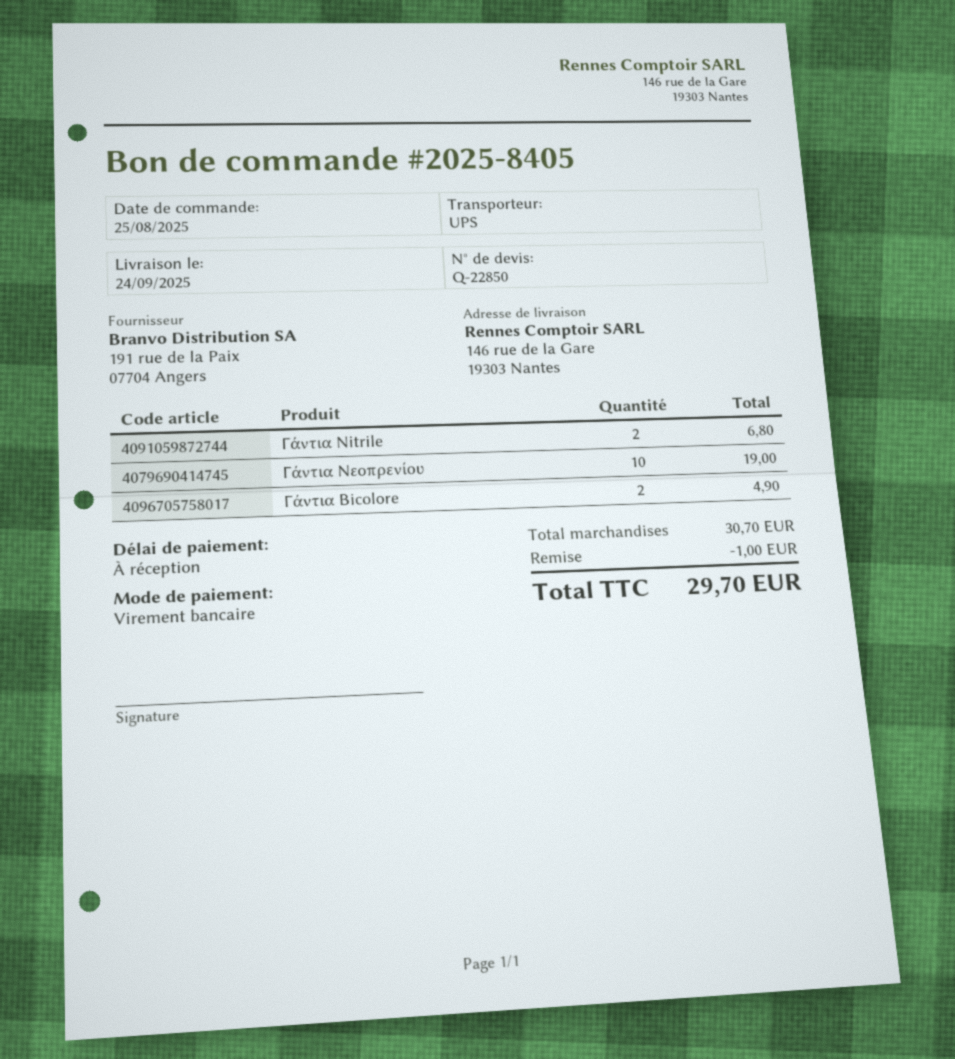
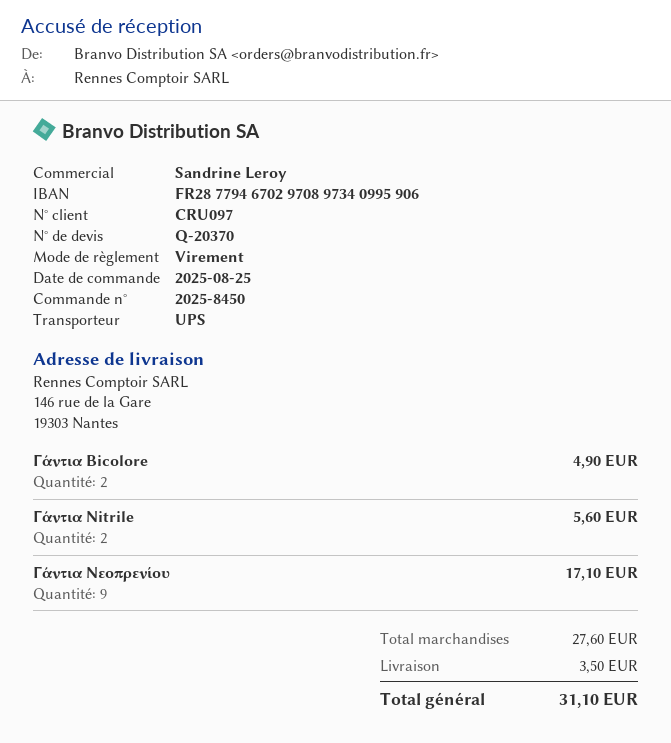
quote number: Q-22850 -> Q-20370
order number: 2025-8405 -> 2025-8450
Γάντια Nitrile: 2 for 6.80 -> 2 for 5.60
Γάντια Νεοπρενίου: 10 for 19.00 -> 9 for 17.10
subtotal: 30.70 -> 27.60
discount: 1.00 -> none
shipping: none -> 3.50
total: 29.70 -> 31.10

